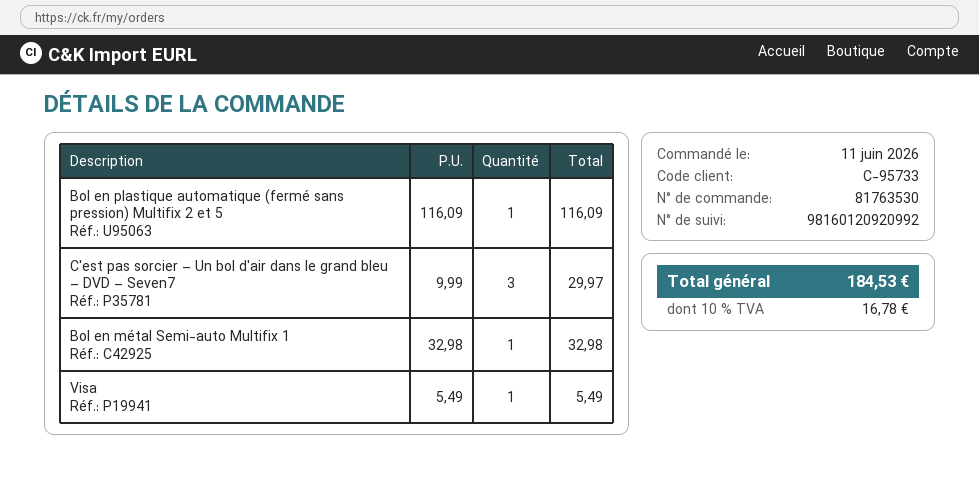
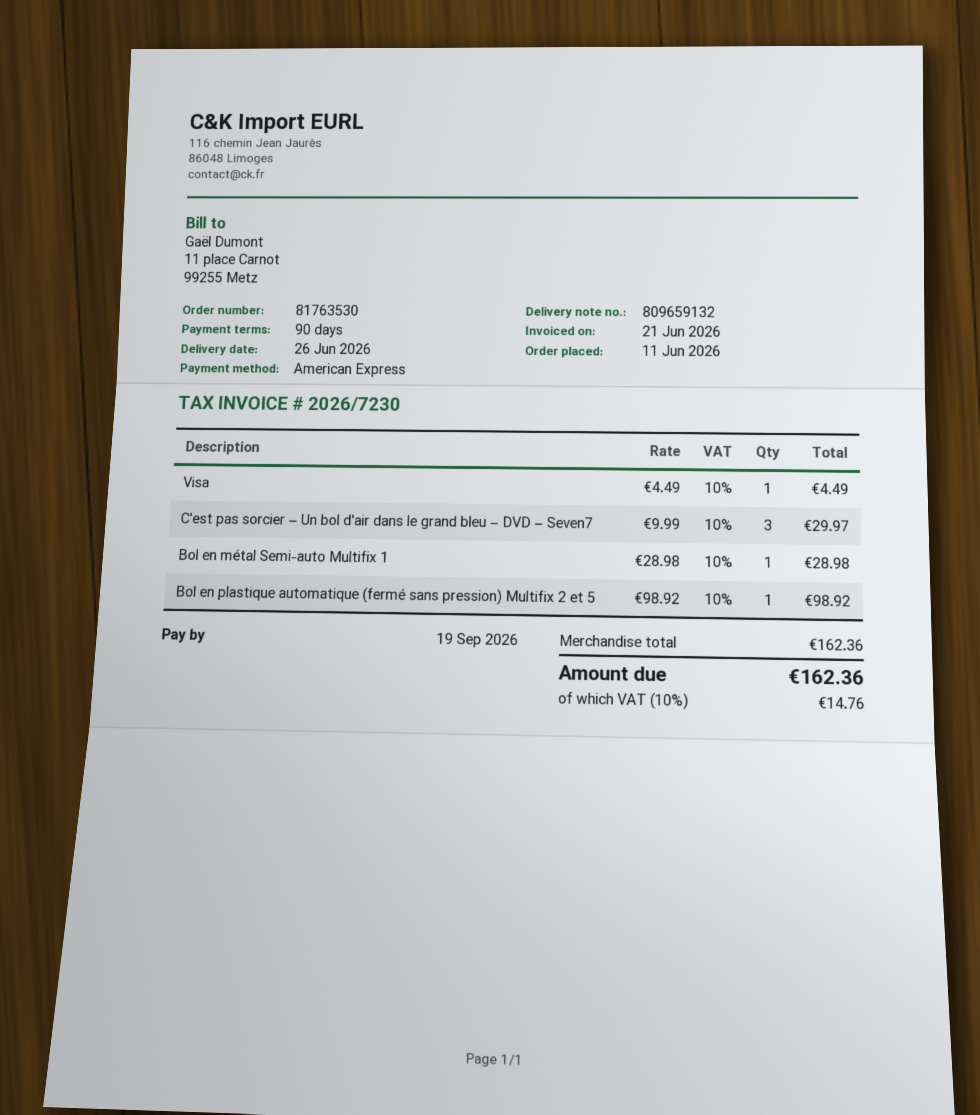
Bol en plastique automatique (fermé sans pression) Multifix 2 et 5: 1 x 116.09 = 116.09 -> 1 x 98.92 = 98.92
Bol en métal Semi-auto Multifix 1: 1 x 32.98 = 32.98 -> 1 x 28.98 = 28.98
Visa: 1 x 5.49 = 5.49 -> 1 x 4.49 = 4.49
tax: 10% = 16.78 -> 10% = 14.76
total: 184.53 -> 162.36

